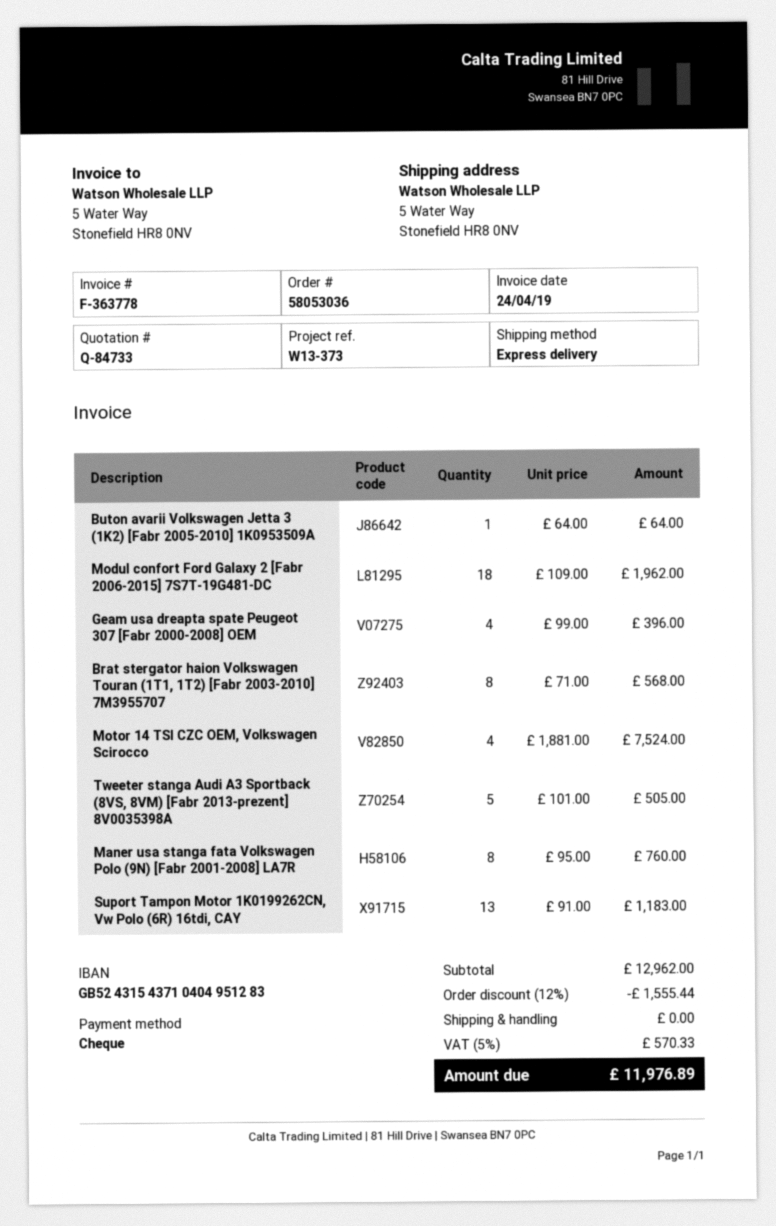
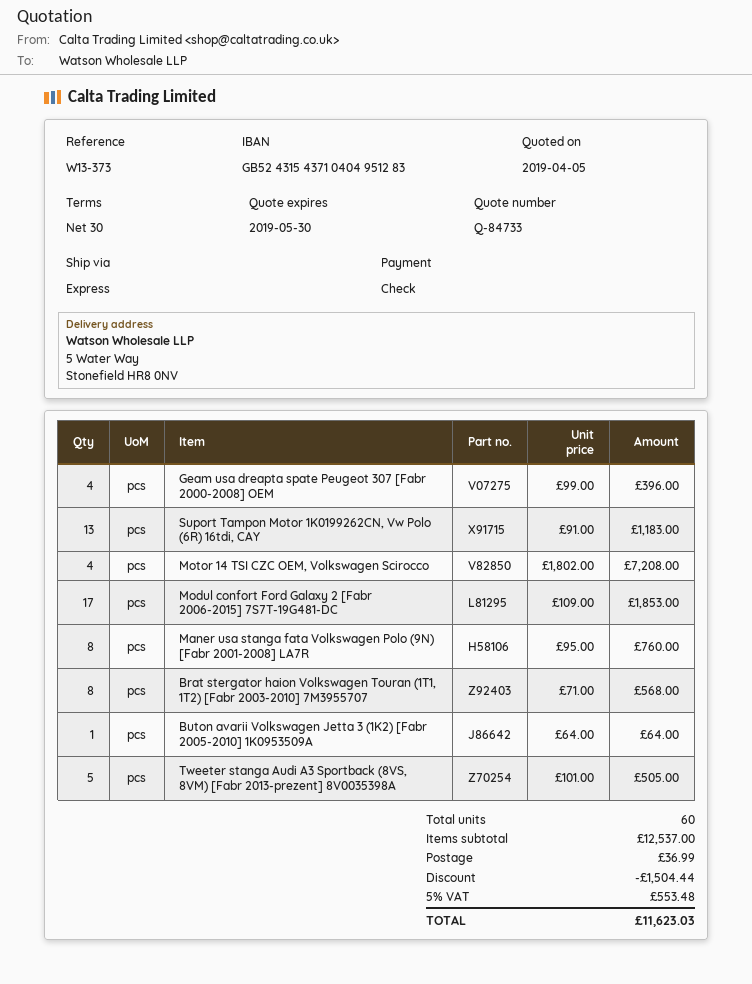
Modul confort Ford Galaxy 2 [Fabr 2006-2015] 7S7T-19G481-DC: 18 x 109.00 = 1962.00 -> 17 x 109.00 = 1853.00
Motor 14 TSI CZC OEM, Volkswagen Scirocco: 4 x 1881.00 = 7524.00 -> 4 x 1802.00 = 7208.00
subtotal: 12962.00 -> 12537.00
discount: 1555.44 -> 1504.44
shipping: 0.00 -> 36.99
tax: 5% = 570.33 -> 5% = 553.48
total: 11976.89 -> 11623.03

